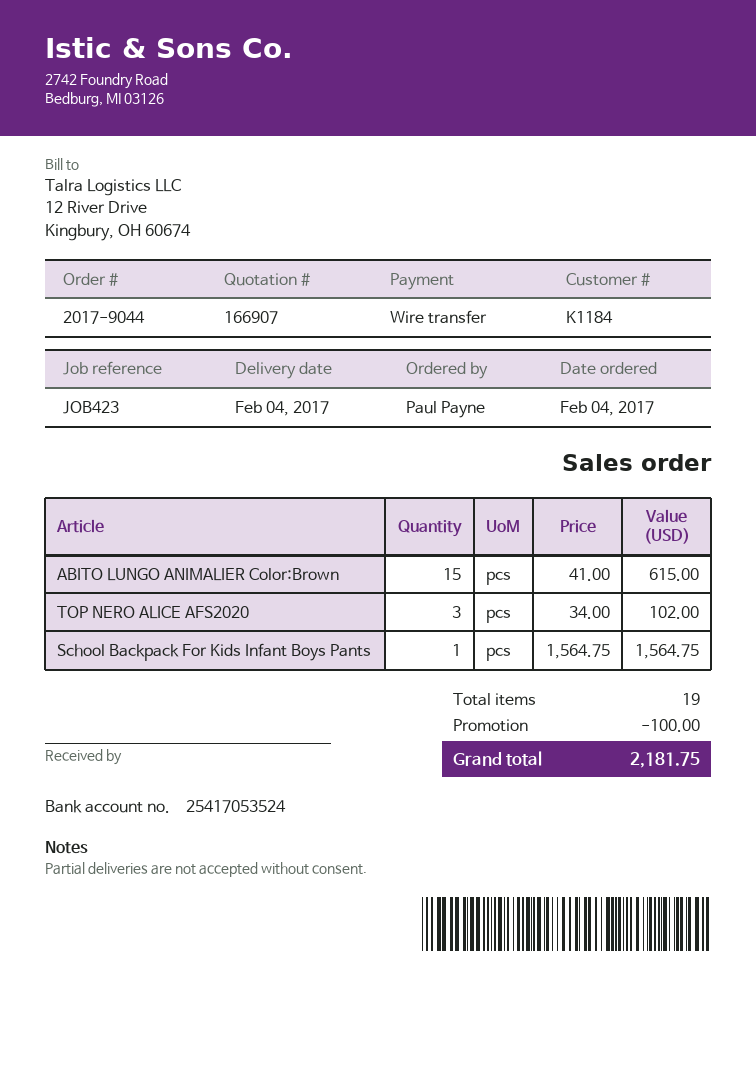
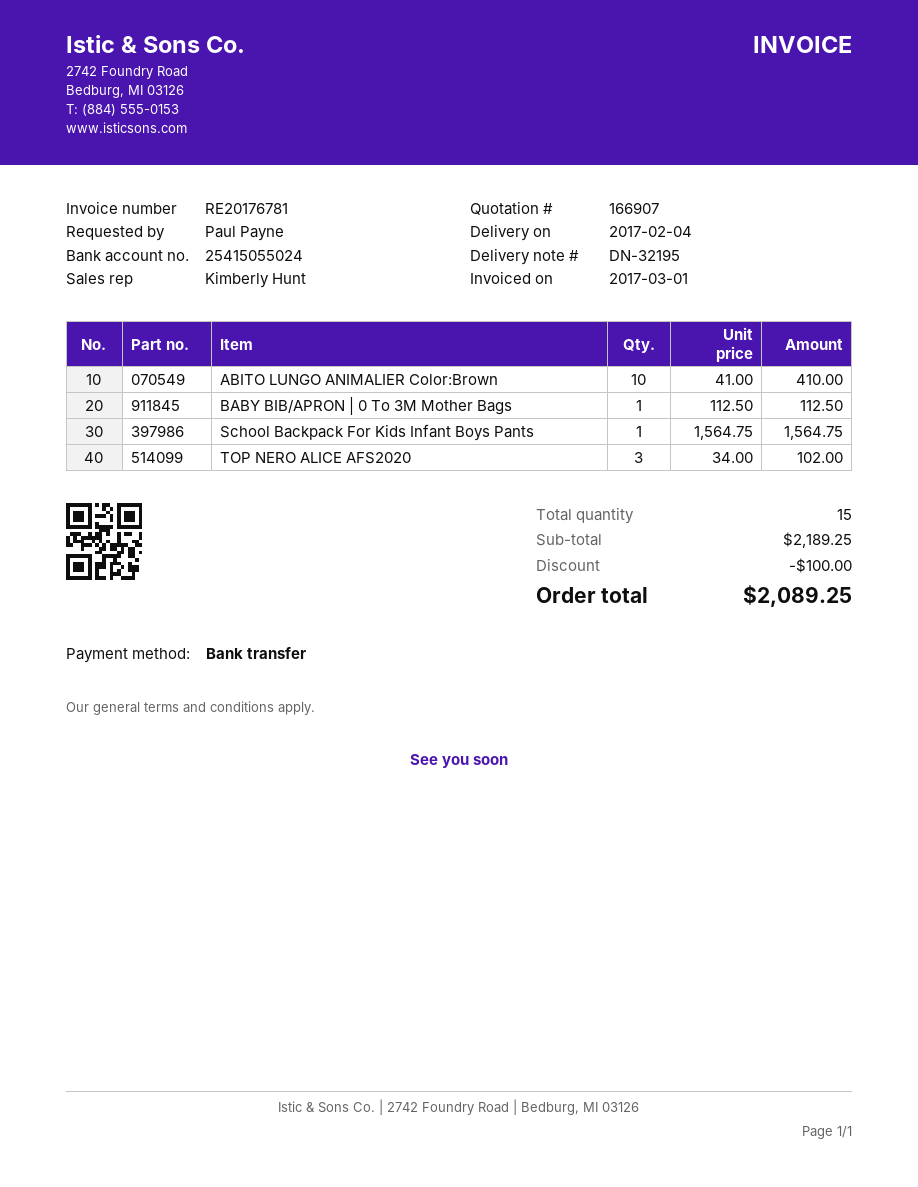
bank account: 25417053524 -> 25415055024
ABITO LUNGO ANIMALIER Color:Brown: 15 x 41.00 = 615.00 -> 10 x 41.00 = 410.00
BABY BIB/APRON | 0 To 3M Mother Bags: none -> 1 x 112.50 = 112.50
total quantity: 19 -> 15
total: 2181.75 -> 2089.25

